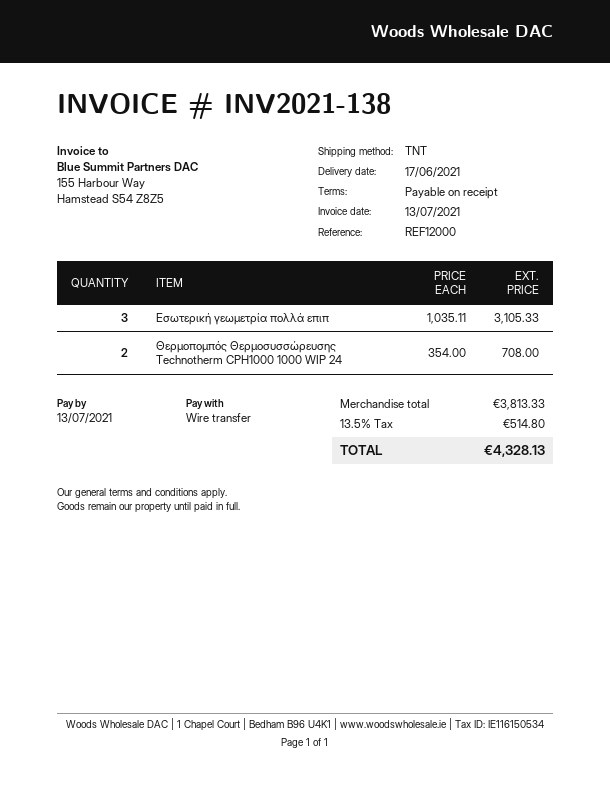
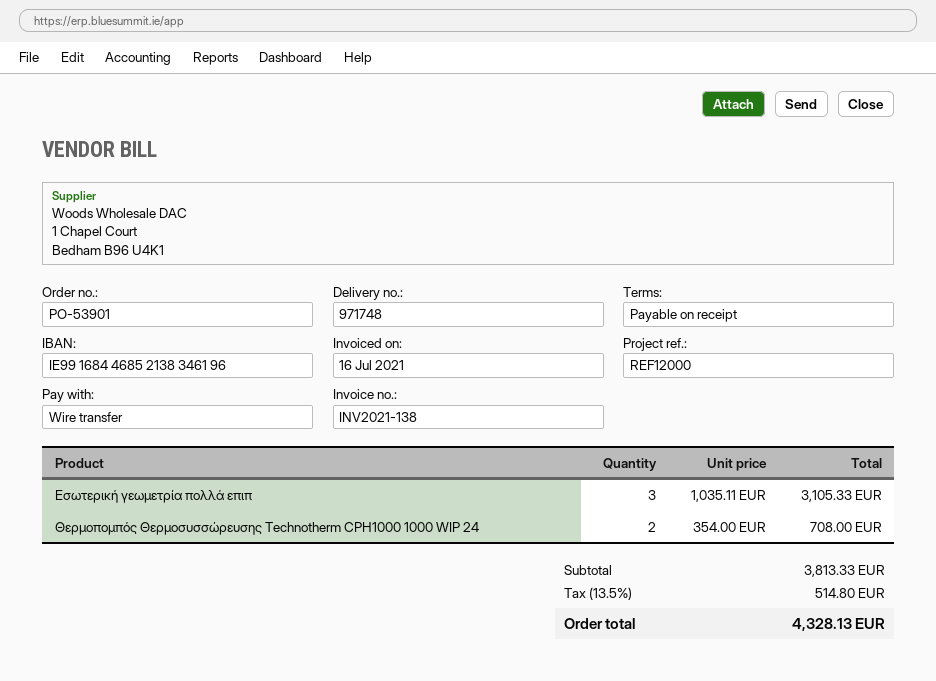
invoice date: 2021-07-13 -> 2021-07-16

